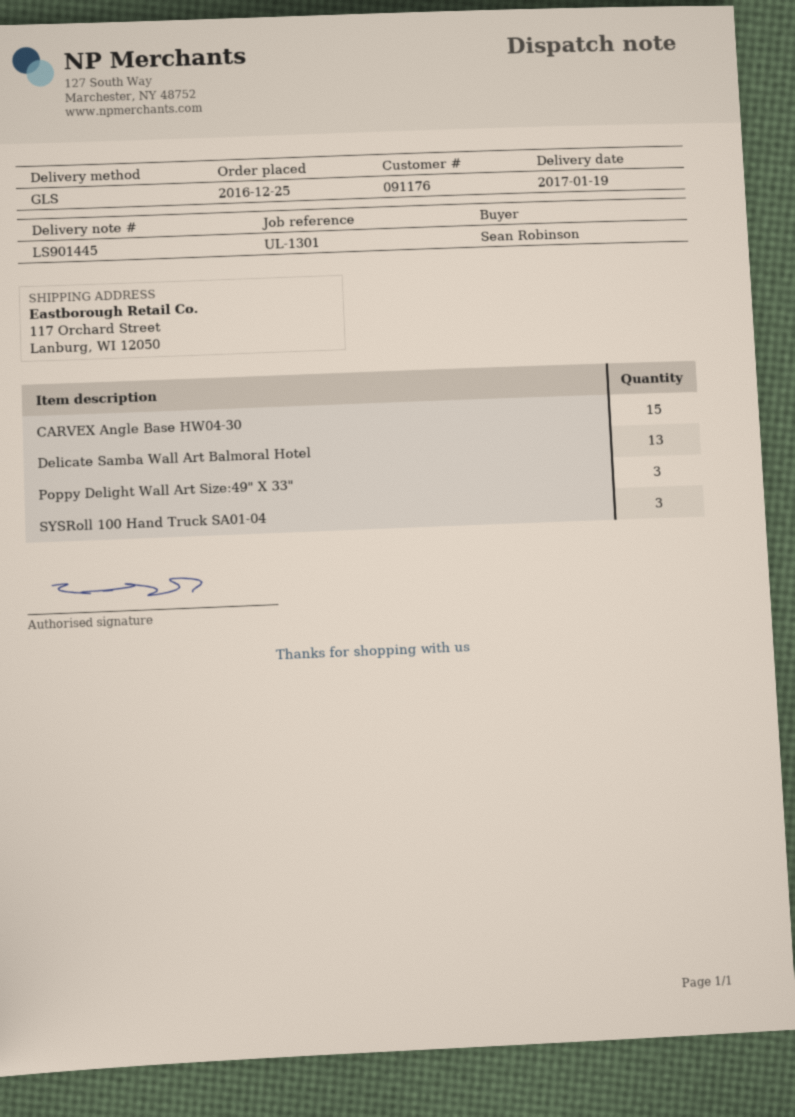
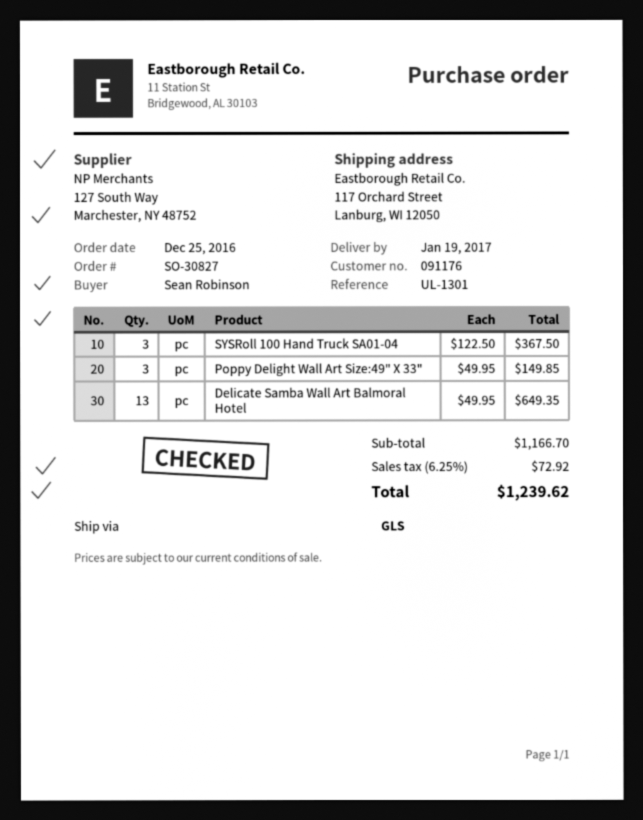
CARVEX Angle Base HW04-30: 15 -> none

